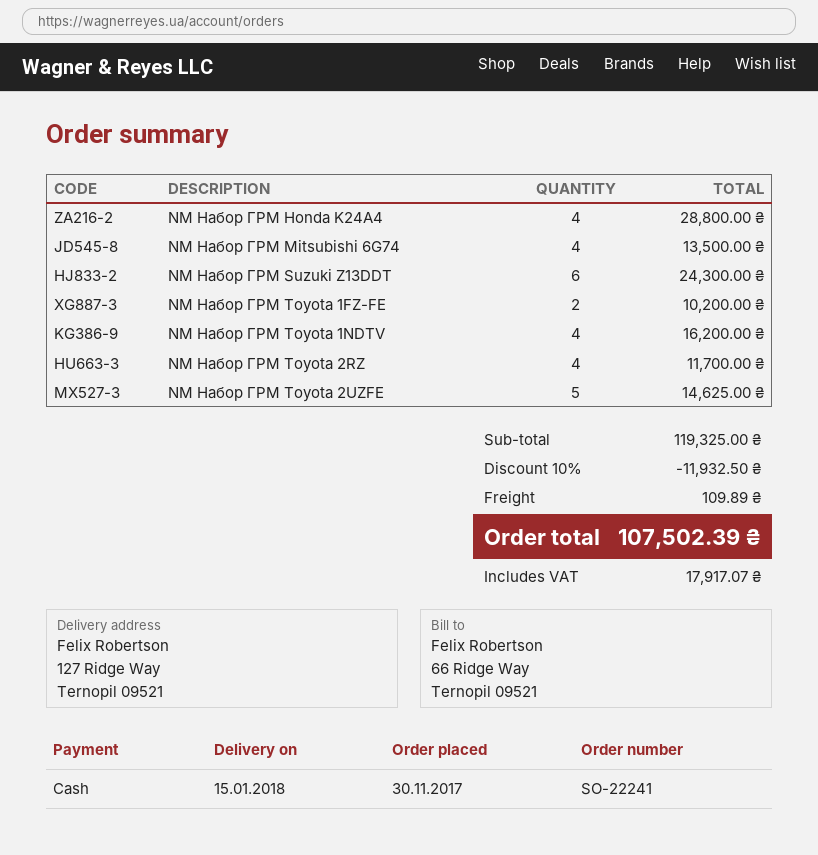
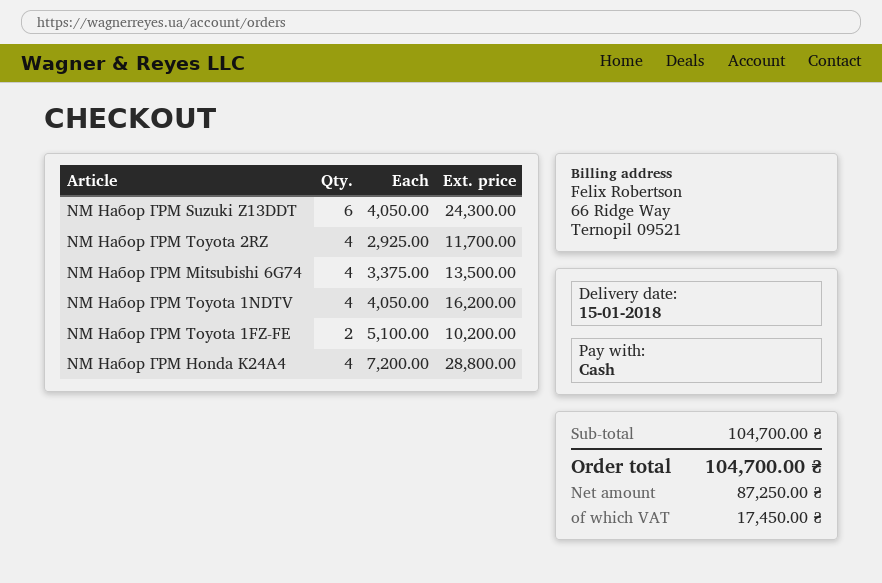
NM Набор ГРМ Toyota 2UZFE: 5 for 14625.00 -> none
subtotal: 119325.00 -> 104700.00
discount: 10% = 11932.50 -> none
shipping: 109.89 -> none
tax: 17917.07 -> 17450.00
total: 107502.39 -> 104700.00

